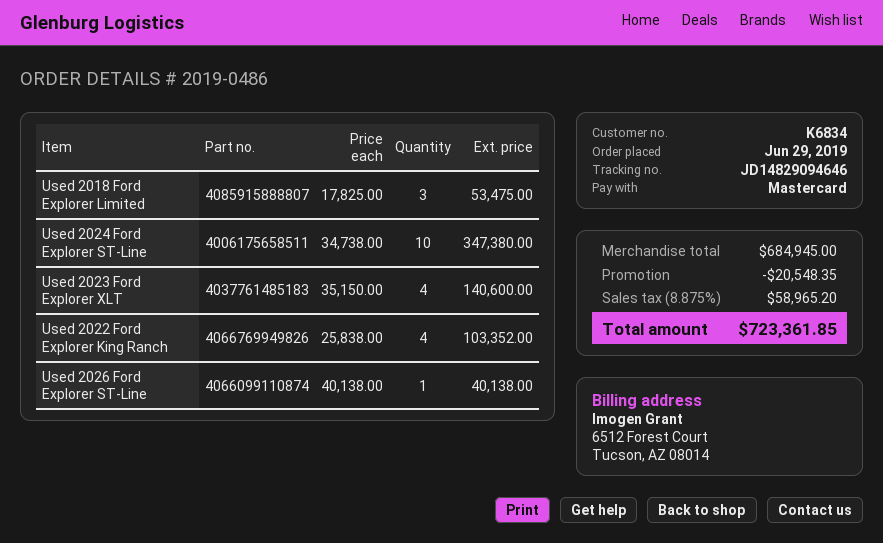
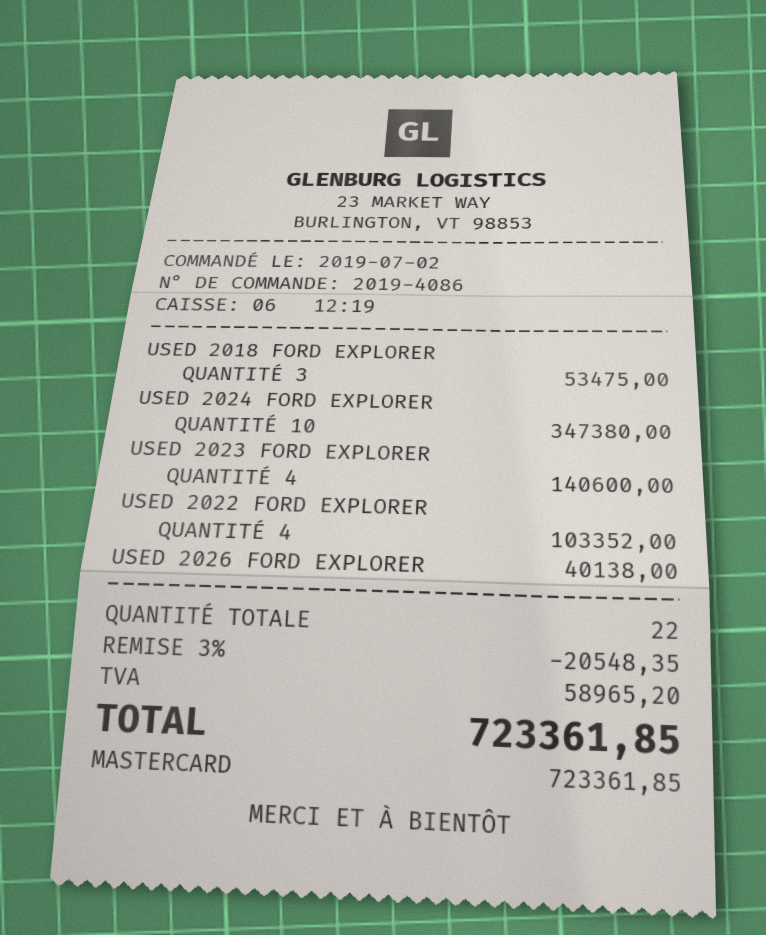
order number: 2019-0486 -> 2019-4086
order date: 2019-06-29 -> 2019-07-02

